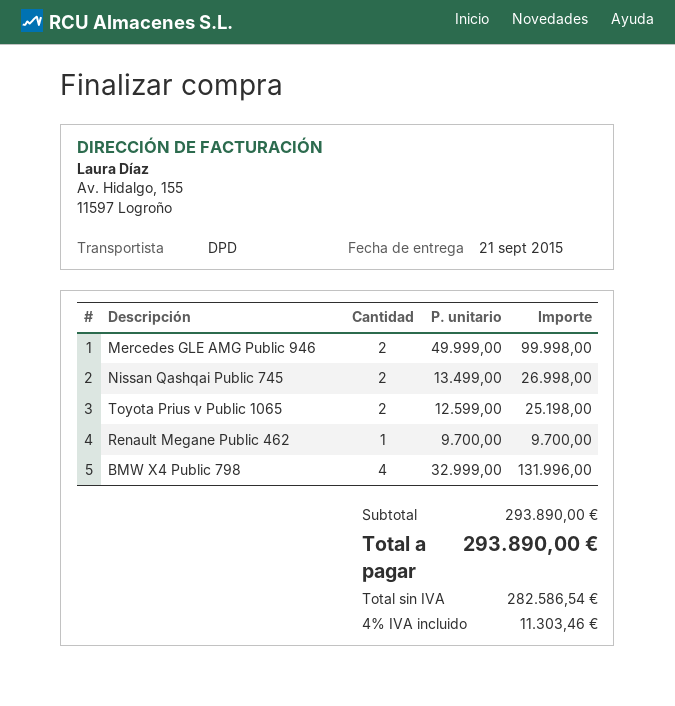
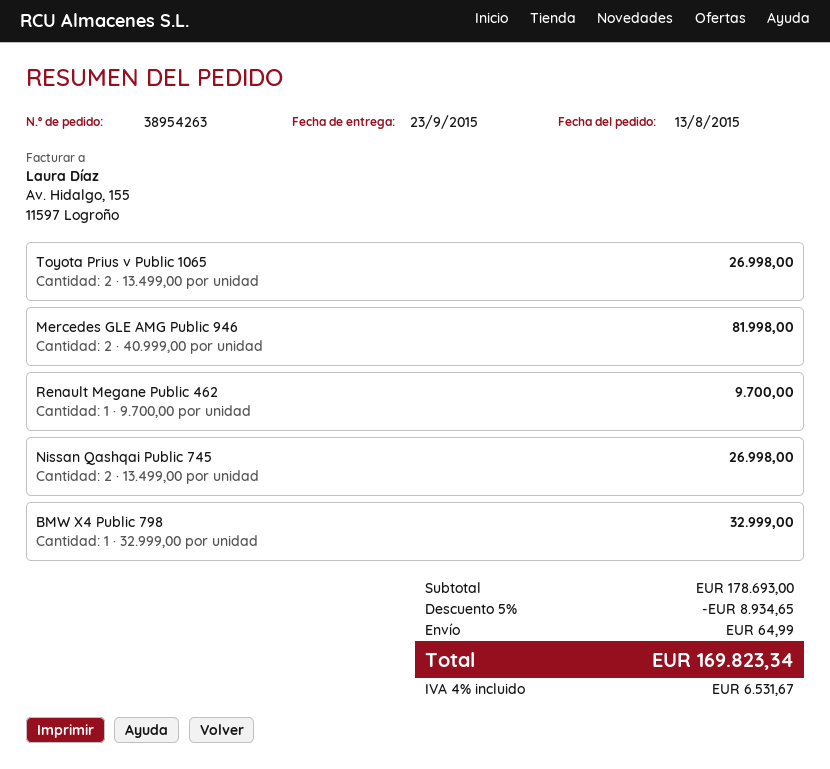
delivery date: 2015-09-21 -> 2015-09-23
Mercedes GLE AMG Public 946: 2 x 49999.00 = 99998.00 -> 2 x 40999.00 = 81998.00
Toyota Prius v Public 1065: 2 x 12599.00 = 25198.00 -> 2 x 13499.00 = 26998.00
BMW X4 Public 798: 4 x 32999.00 = 131996.00 -> 1 x 32999.00 = 32999.00
subtotal: 293890.00 -> 178693.00
discount: none -> 5% = 8934.65
shipping: none -> 64.99
tax: 4% = 11303.46 -> 4% = 6531.67
total: 293890.00 -> 169823.34

